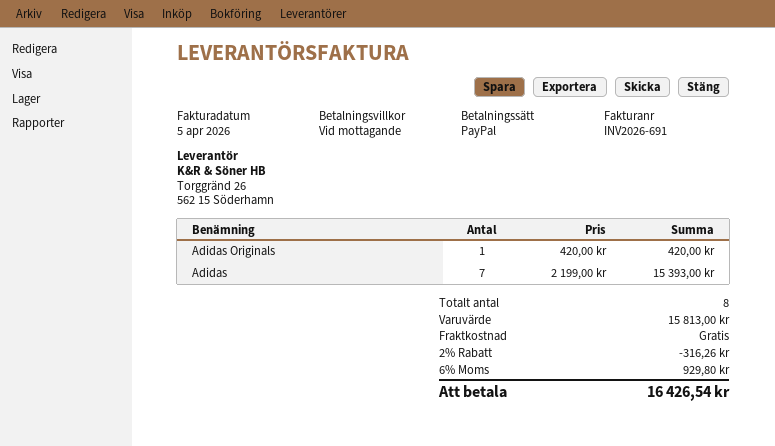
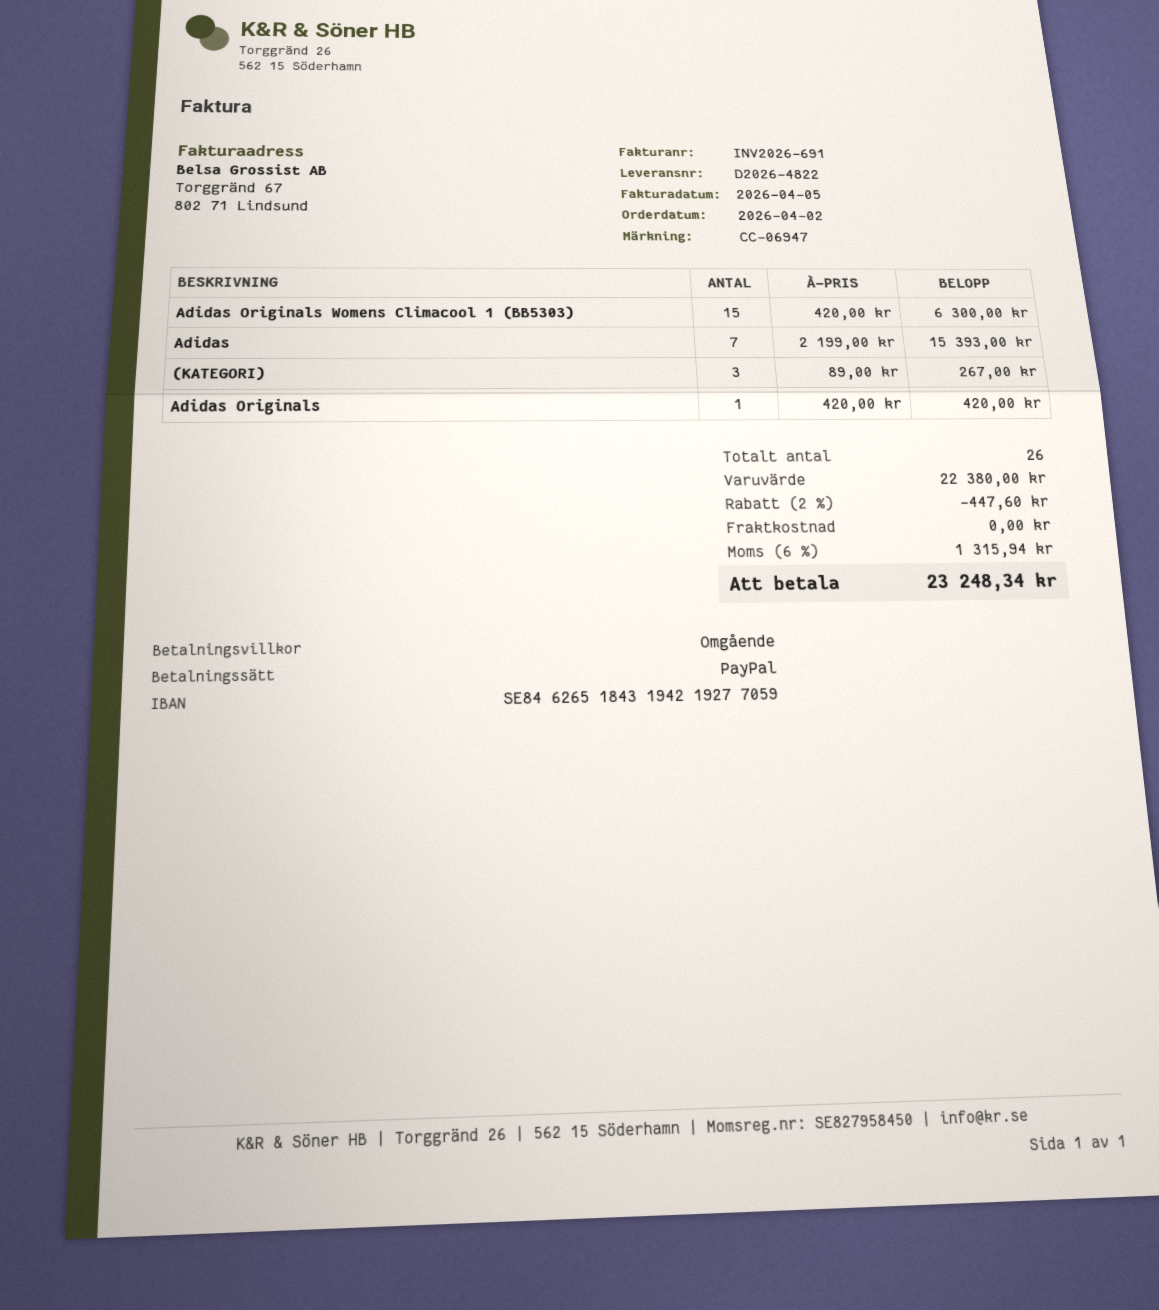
Adidas Originals Womens Climacool 1 (BB5303): none -> 15 x 420.00 = 6300.00
(KATEGORI): none -> 3 x 89.00 = 267.00
total quantity: 8 -> 26
subtotal: 15813.00 -> 22380.00
discount: 2% = 316.26 -> 2% = 447.60
tax: 6% = 929.80 -> 6% = 1315.94
total: 16426.54 -> 23248.34

